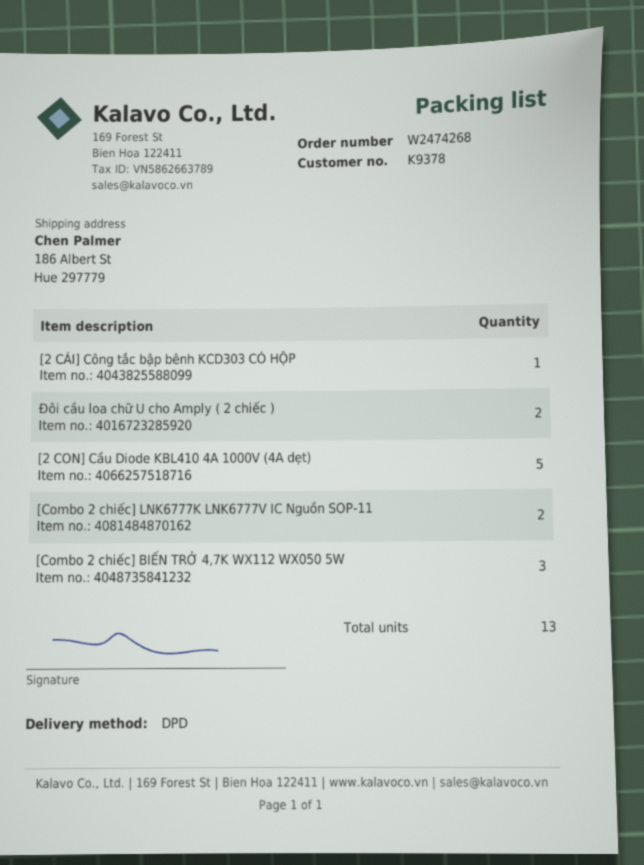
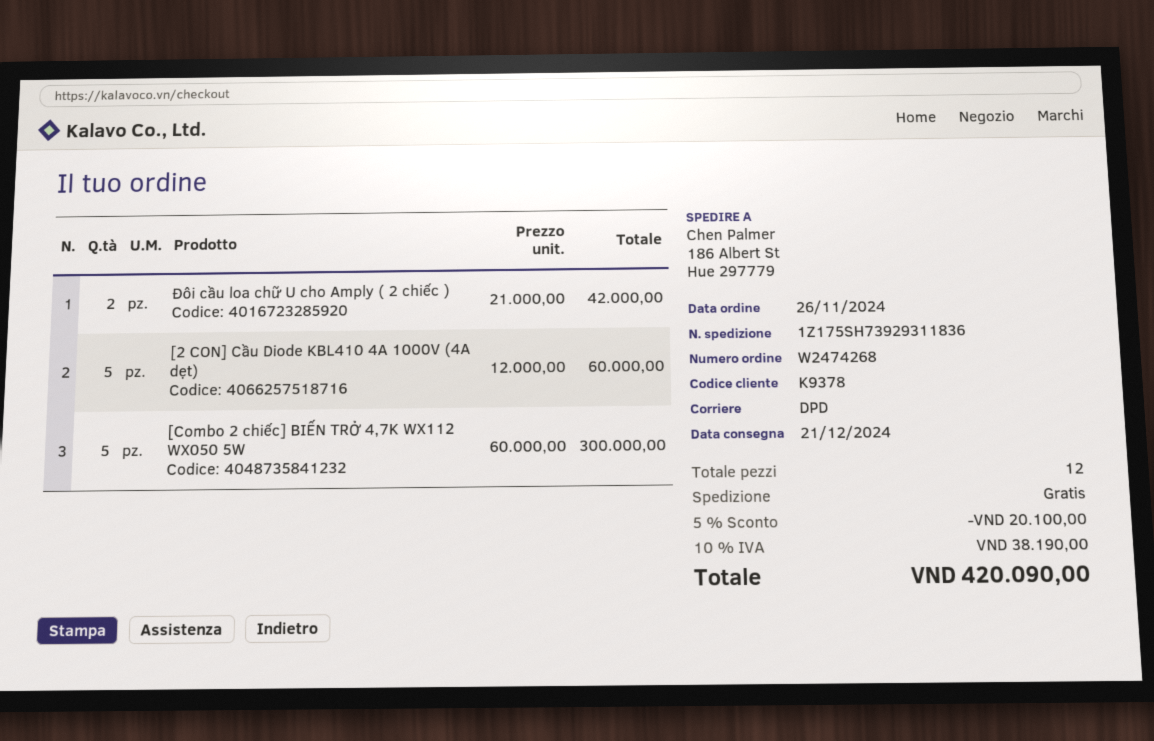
[2 CÁI] Công tắc bập bênh KCD303 CÓ HỘP: 1 -> none
[Combo 2 chiếc] LNK6777K LNK6777V IC Nguồn SOP-11: 2 -> none
[Combo 2 chiếc] BIẾN TRỞ 4,7K WX112 WX050 5W: 3 -> 5
total quantity: 13 -> 12

